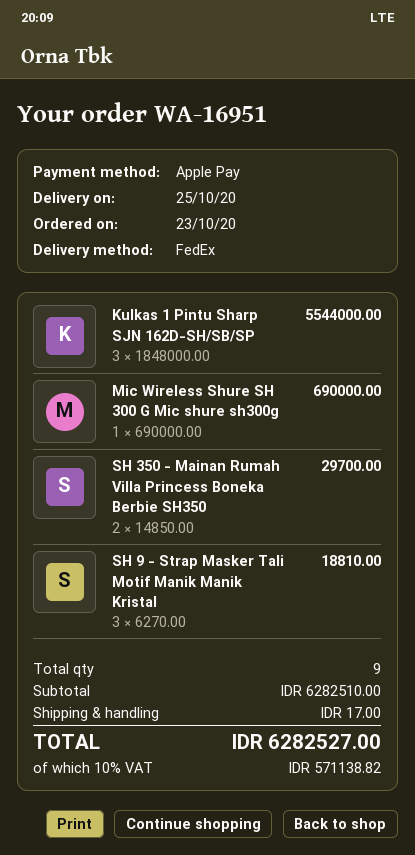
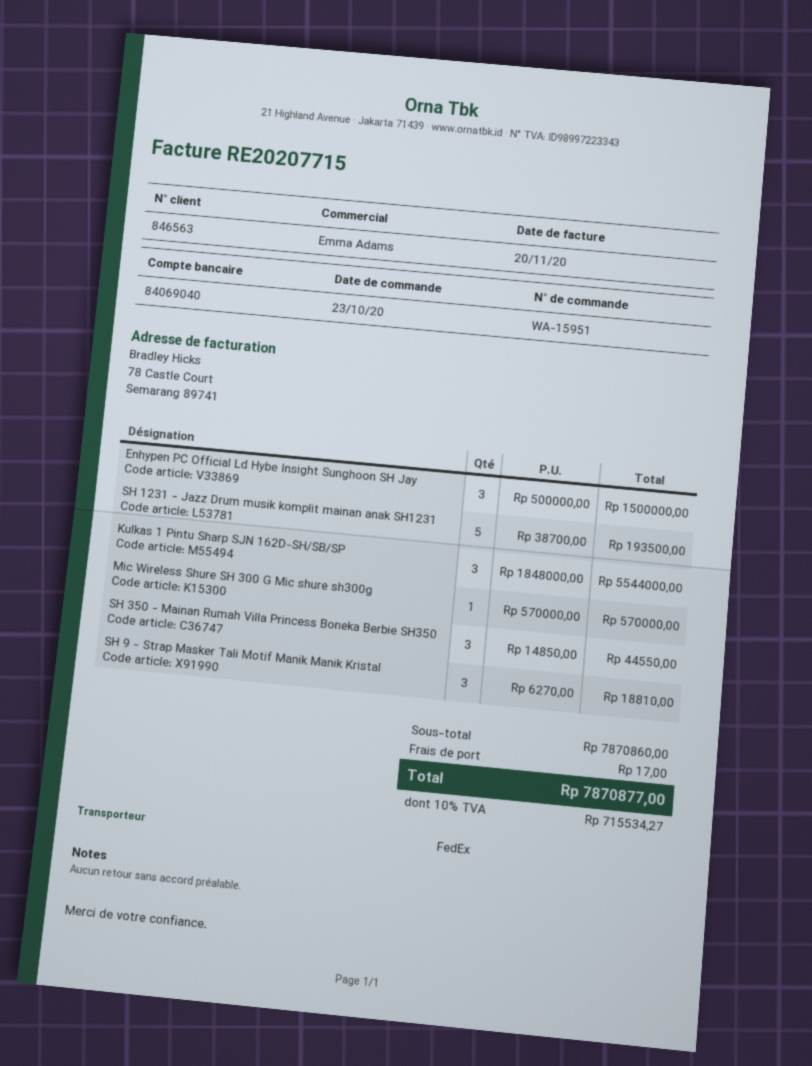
order number: WA-16951 -> WA-15951
Mic Wireless Shure SH 300 G Mic shure sh300g: 1 x 690000.00 = 690000.00 -> 1 x 570000.00 = 570000.00
SH 350 - Mainan Rumah Villa Princess Boneka Berbie SH350: 2 x 14850.00 = 29700.00 -> 3 x 14850.00 = 44550.00
Enhypen PC Official Ld Hybe Insight Sunghoon SH Jay: none -> 3 x 500000.00 = 1500000.00
SH 1231 - Jazz Drum musik komplit mainan anak SH1231: none -> 5 x 38700.00 = 193500.00
subtotal: 6282510.00 -> 7870860.00
tax: 10% = 571138.82 -> 10% = 715534.27
total: 6282527.00 -> 7870877.00

